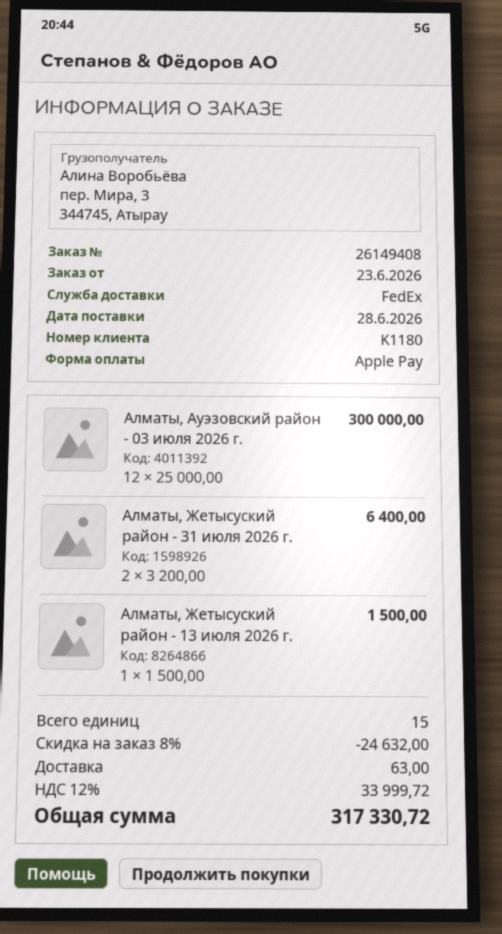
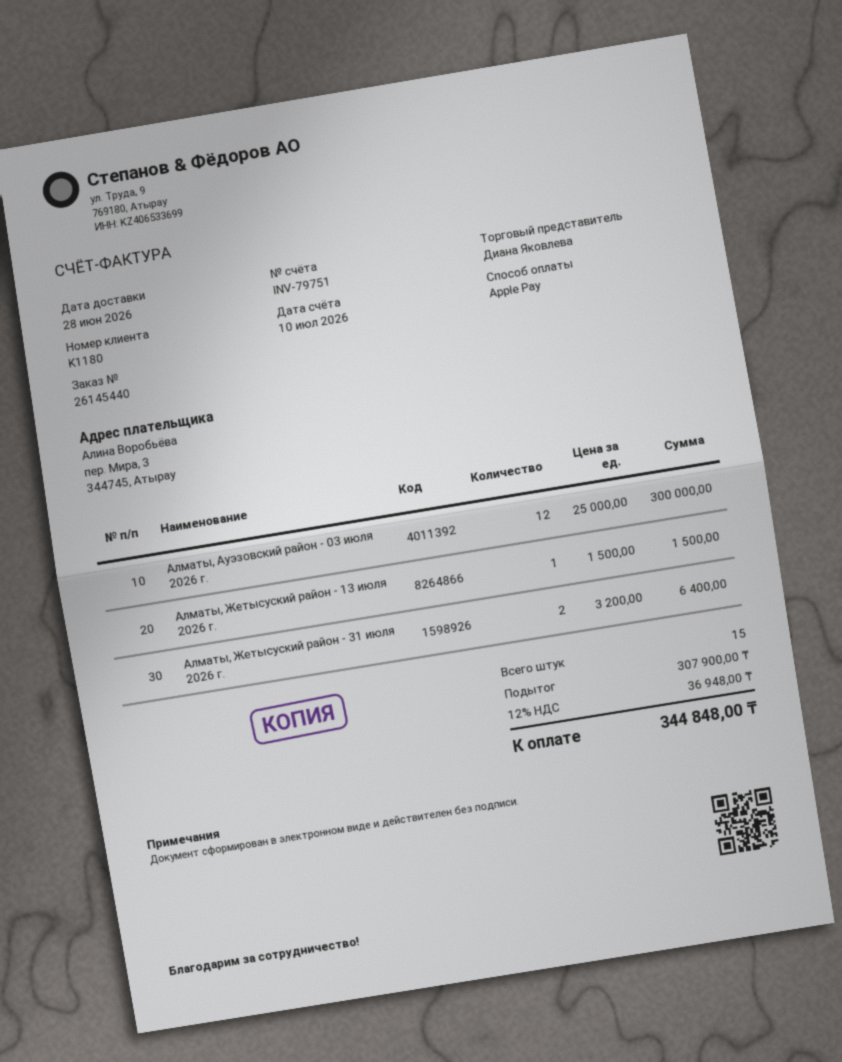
order number: 26149408 -> 26145440
discount: 8% = 24632.00 -> none
shipping: 63.00 -> none
tax: 12% = 33999.72 -> 12% = 36948.00
total: 317330.72 -> 344848.00

